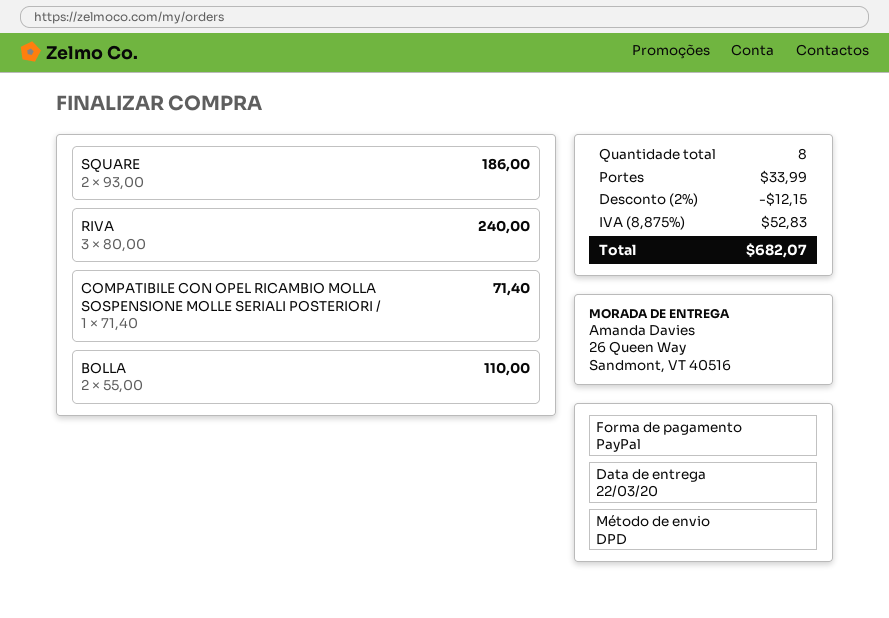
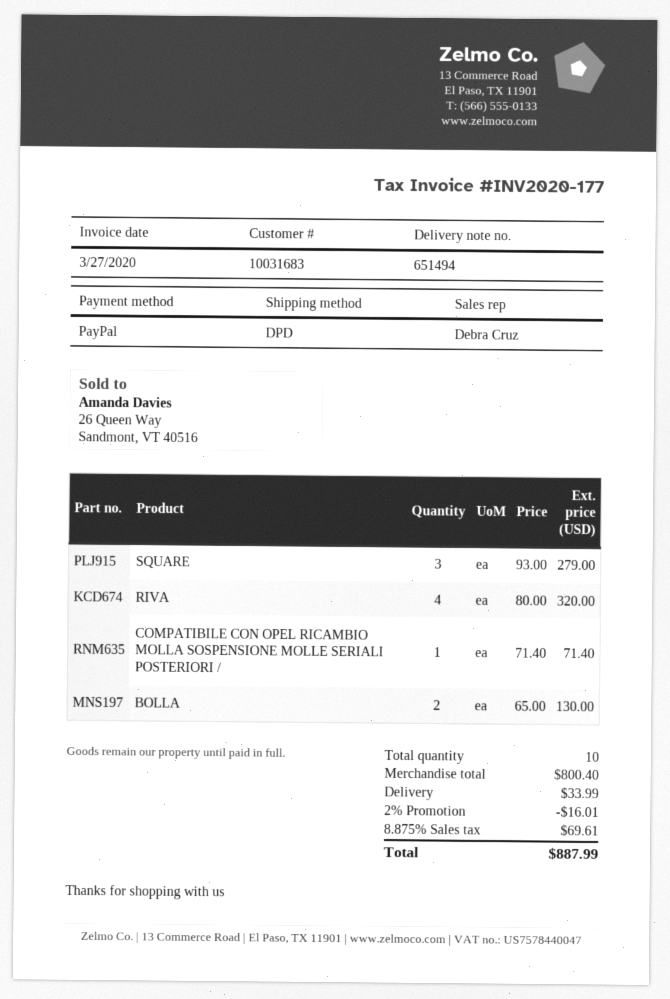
SQUARE: 2 x 93.00 = 186.00 -> 3 x 93.00 = 279.00
RIVA: 3 x 80.00 = 240.00 -> 4 x 80.00 = 320.00
BOLLA: 2 x 55.00 = 110.00 -> 2 x 65.00 = 130.00
total quantity: 8 -> 10
discount: 2% = 12.15 -> 2% = 16.01
tax: 8.875% = 52.83 -> 8.875% = 69.61
total: 682.07 -> 887.99

